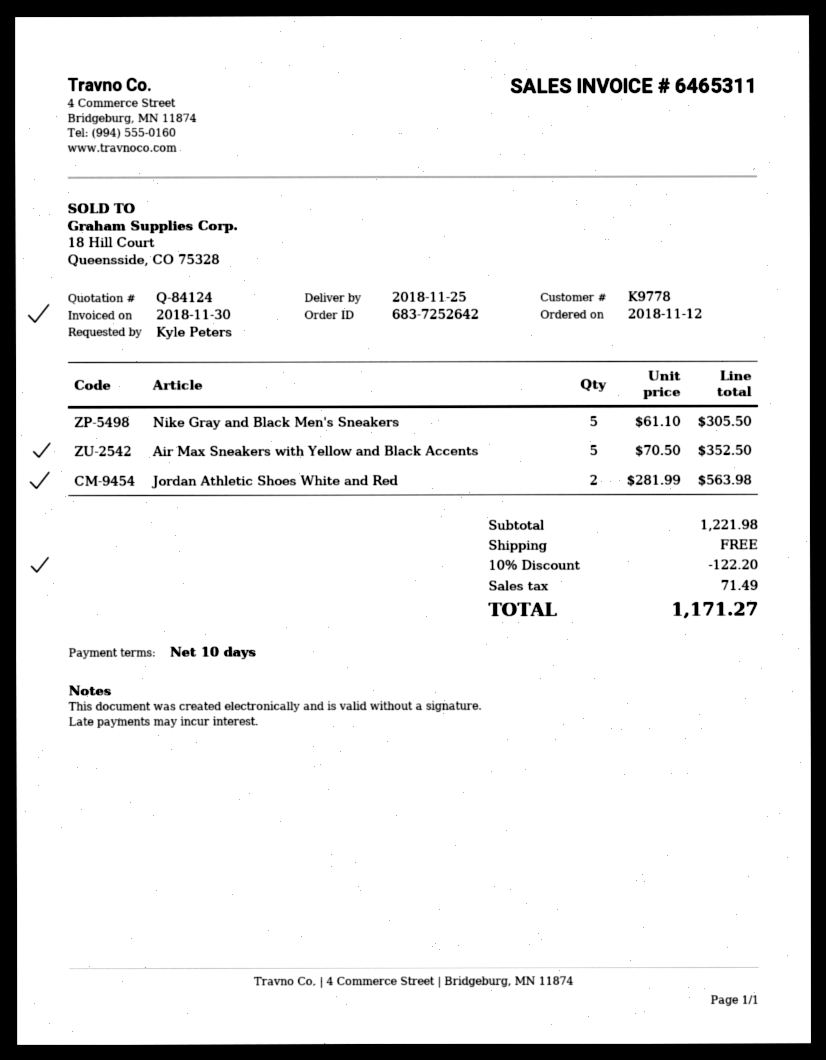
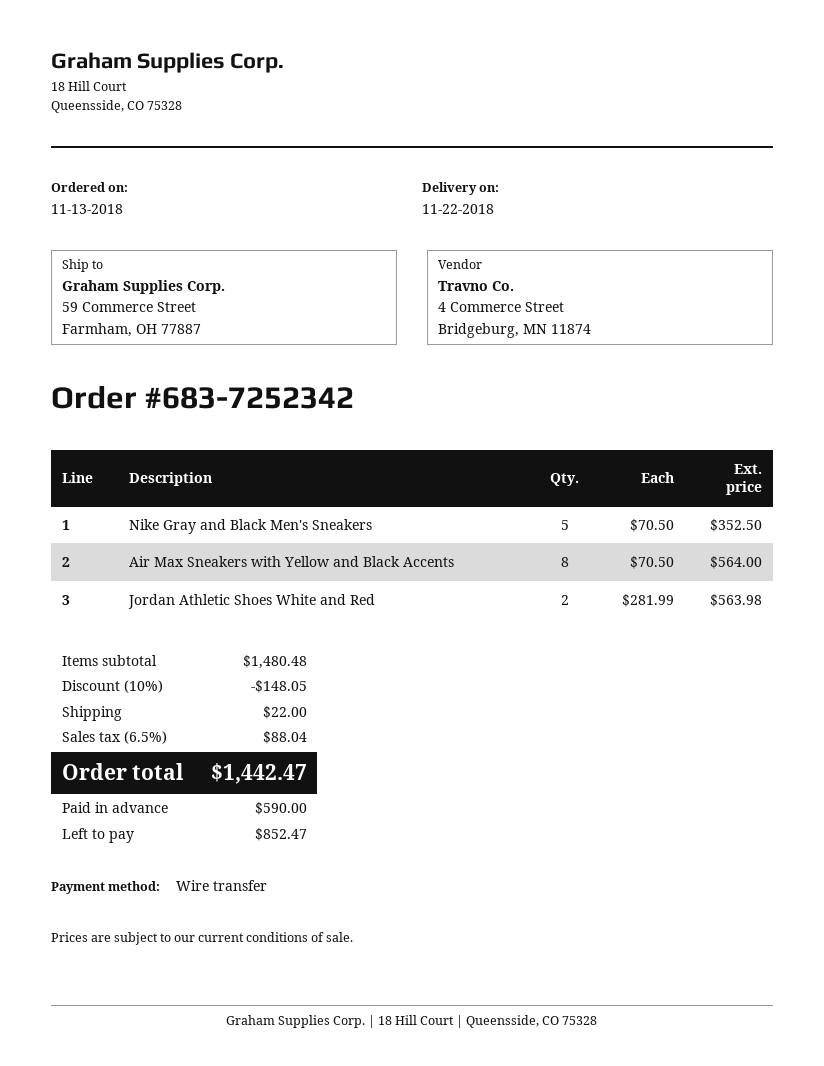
order number: 683-7252642 -> 683-7252342
order date: 2018-11-12 -> 2018-11-13
delivery date: 2018-11-25 -> 2018-11-22
Nike Gray and Black Men's Sneakers: 5 x 61.10 = 305.50 -> 5 x 70.50 = 352.50
Air Max Sneakers with Yellow and Black Accents: 5 x 70.50 = 352.50 -> 8 x 70.50 = 564.00
subtotal: 1221.98 -> 1480.48
discount: 10% = 122.20 -> 10% = 148.05
shipping: 0.00 -> 22.00
tax: 71.49 -> 88.04
total: 1171.27 -> 1442.47

